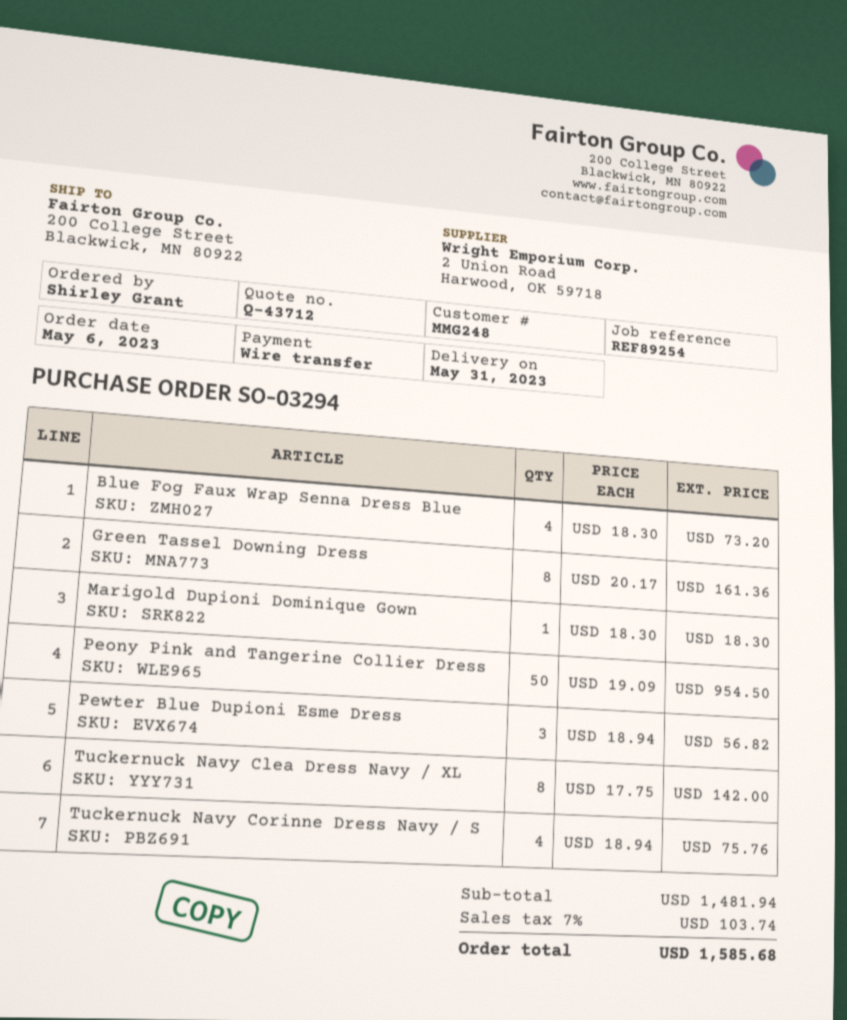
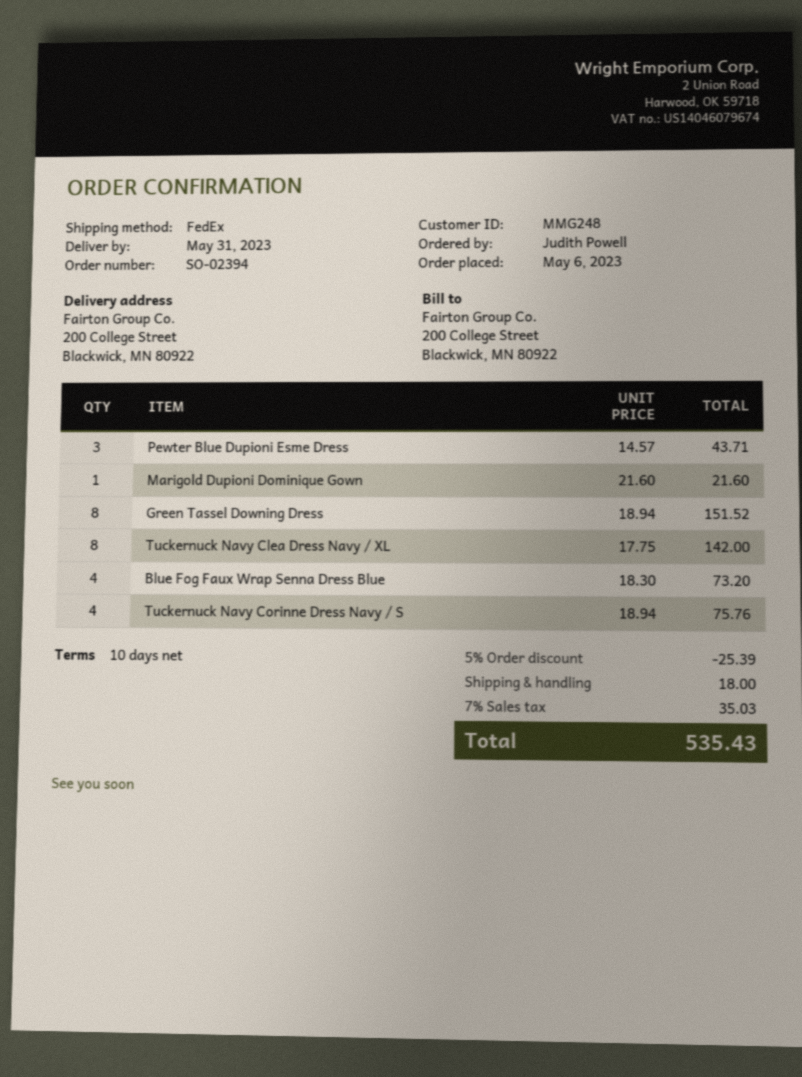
order number: SO-03294 -> SO-02394
ordered by: Shirley Grant -> Judith Powell
Green Tassel Downing Dress: 8 x 20.17 = 161.36 -> 8 x 18.94 = 151.52
Marigold Dupioni Dominique Gown: 1 x 18.30 = 18.30 -> 1 x 21.60 = 21.60
Peony Pink and Tangerine Collier Dress: 50 x 19.09 = 954.50 -> none
Pewter Blue Dupioni Esme Dress: 3 x 18.94 = 56.82 -> 3 x 14.57 = 43.71
discount: none -> 5% = 25.39
shipping: none -> 18.00
tax: 7% = 103.74 -> 7% = 35.03
total: 1585.68 -> 535.43

